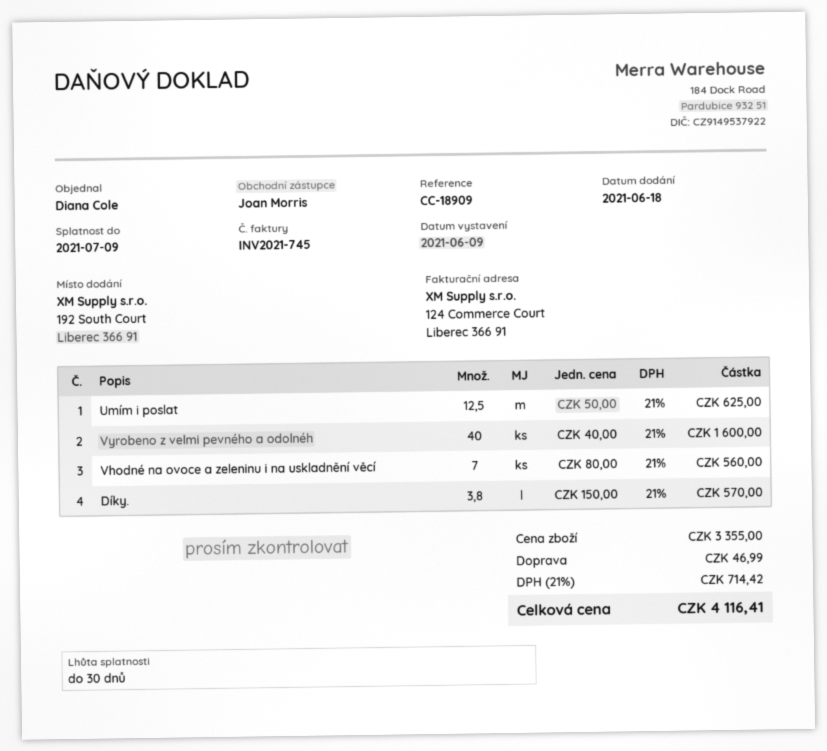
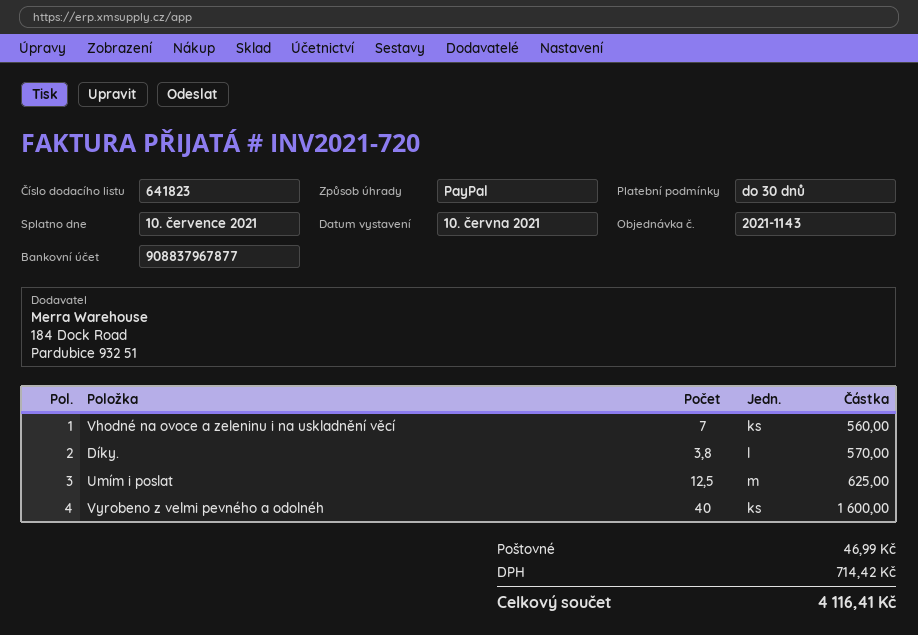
invoice number: INV2021-745 -> INV2021-720
invoice date: 2021-06-09 -> 2021-06-10
due date: 2021-07-09 -> 2021-07-10

